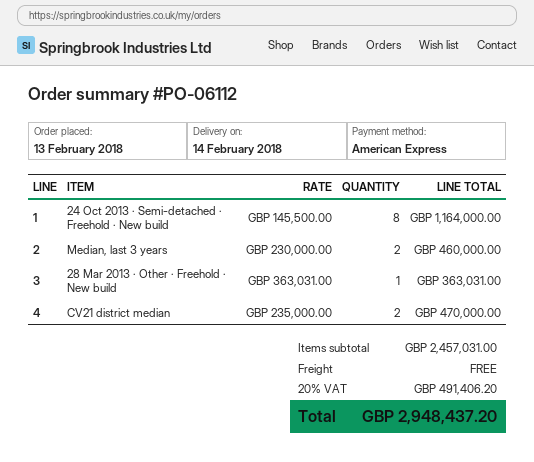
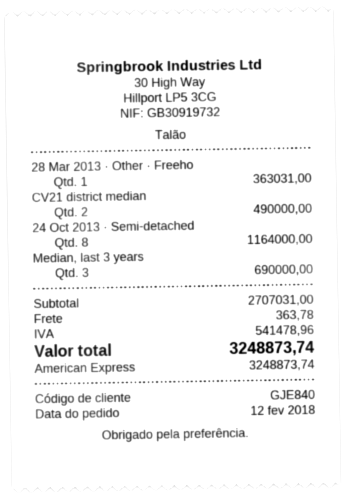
order date: 2018-02-13 -> 2018-02-12
Median, last 3 years: 2 for 460000.00 -> 3 for 690000.00
CV21 district median: 2 for 470000.00 -> 2 for 490000.00
subtotal: 2457031.00 -> 2707031.00
shipping: 0.00 -> 363.78
tax: 491406.20 -> 541478.96
total: 2948437.20 -> 3248873.74

